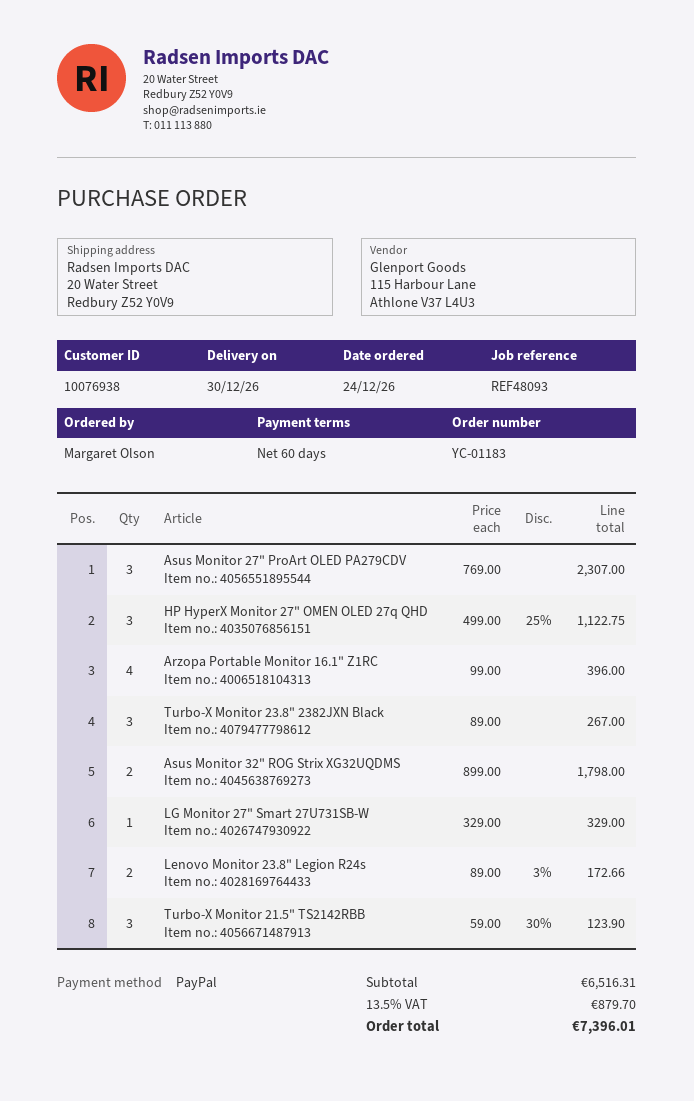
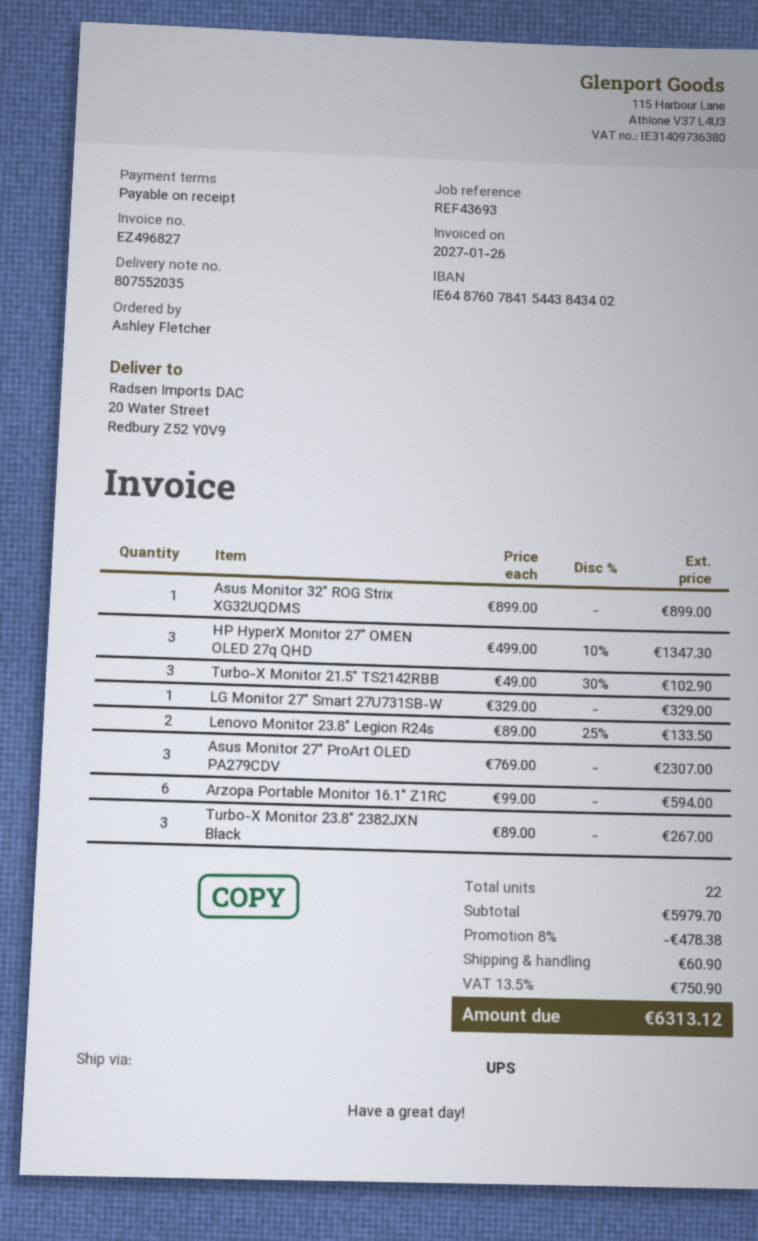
payment terms: 60 days -> on receipt
reference: REF48093 -> REF43693
ordered by: Margaret Olson -> Ashley Fletcher
HP HyperX Monitor 27" OMEN OLED 27q QHD: 3 x 499.00 - 25% = 1122.75 -> 3 x 499.00 - 10% = 1347.30
Arzopa Portable Monitor 16.1" Z1RC: 4 x 99.00 = 396.00 -> 6 x 99.00 = 594.00
Asus Monitor 32" ROG Strix XG32UQDMS: 2 x 899.00 = 1798.00 -> 1 x 899.00 = 899.00
Lenovo Monitor 23.8" Legion R24s: 2 x 89.00 - 3% = 172.66 -> 2 x 89.00 - 25% = 133.50
Turbo-X Monitor 21.5" TS2142RBB: 3 x 59.00 - 30% = 123.90 -> 3 x 49.00 - 30% = 102.90
subtotal: 6516.31 -> 5979.70
discount: none -> 8% = 478.38
shipping: none -> 60.90
tax: 13.5% = 879.70 -> 13.5% = 750.90
total: 7396.01 -> 6313.12

